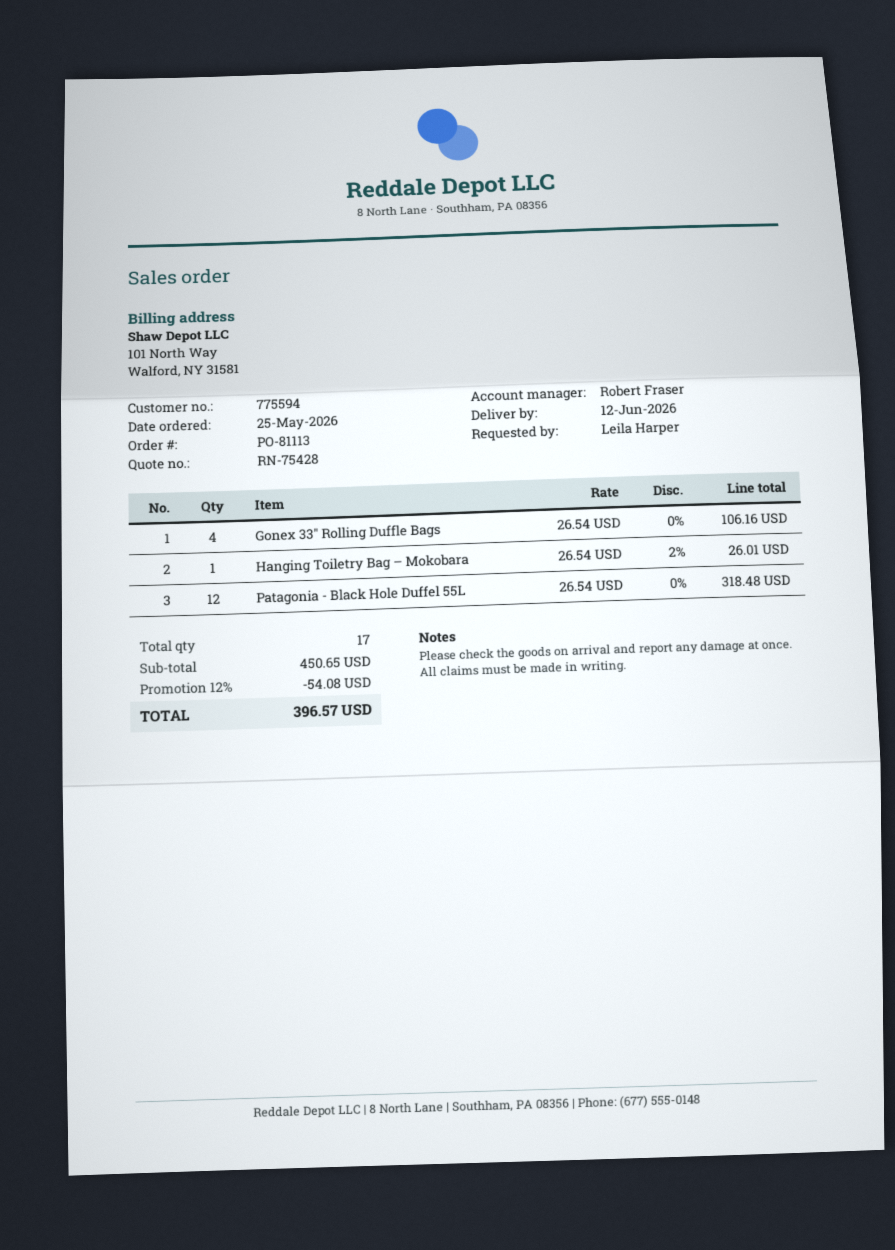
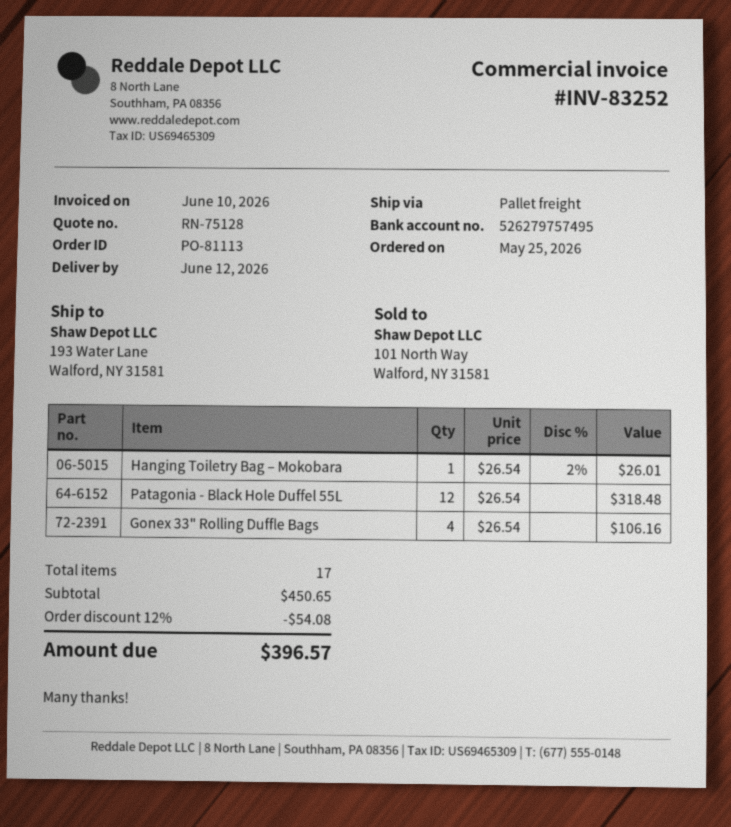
quote number: RN-75428 -> RN-75128

